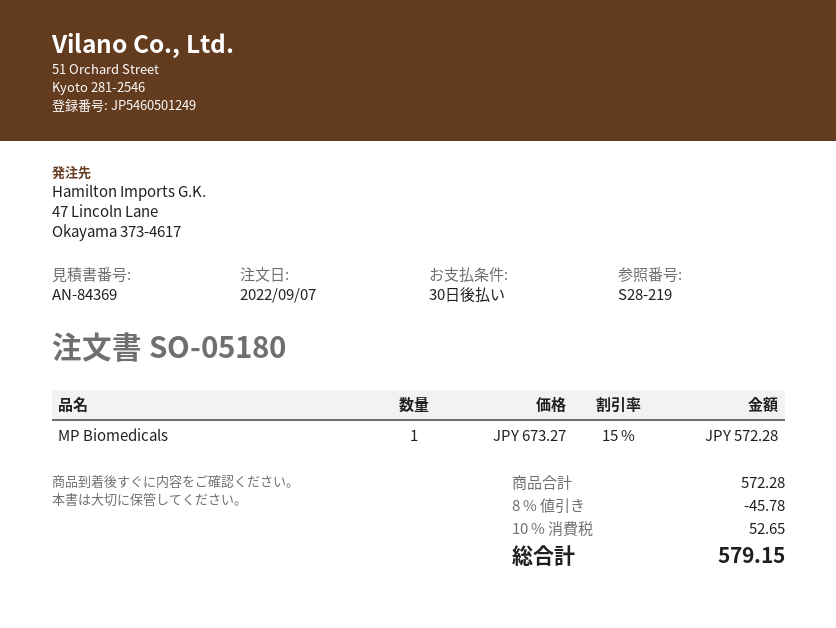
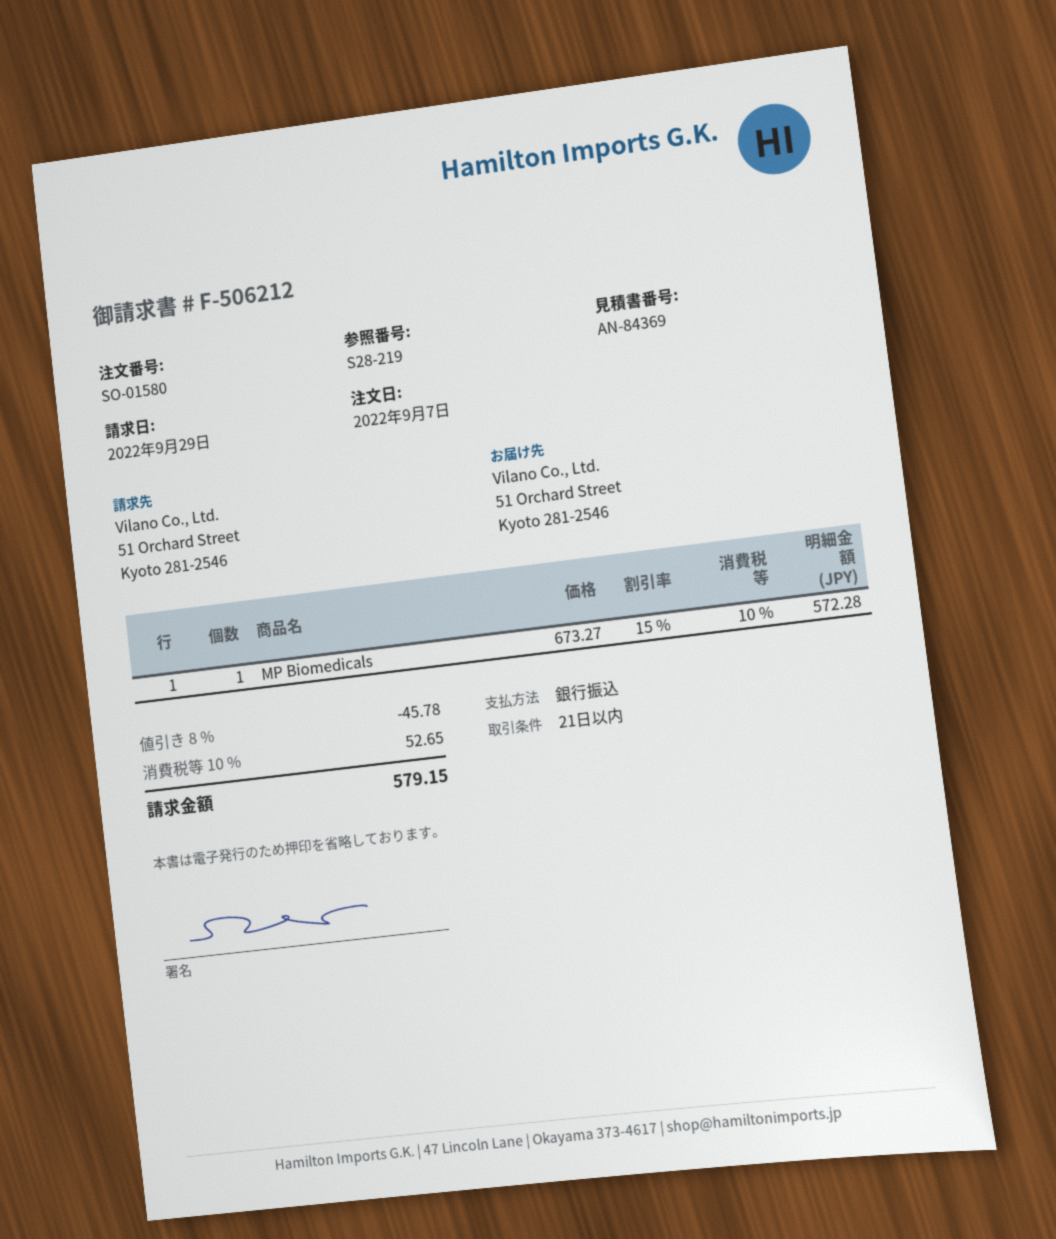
order number: SO-05180 -> SO-01580
payment terms: 30 days -> 21 days

